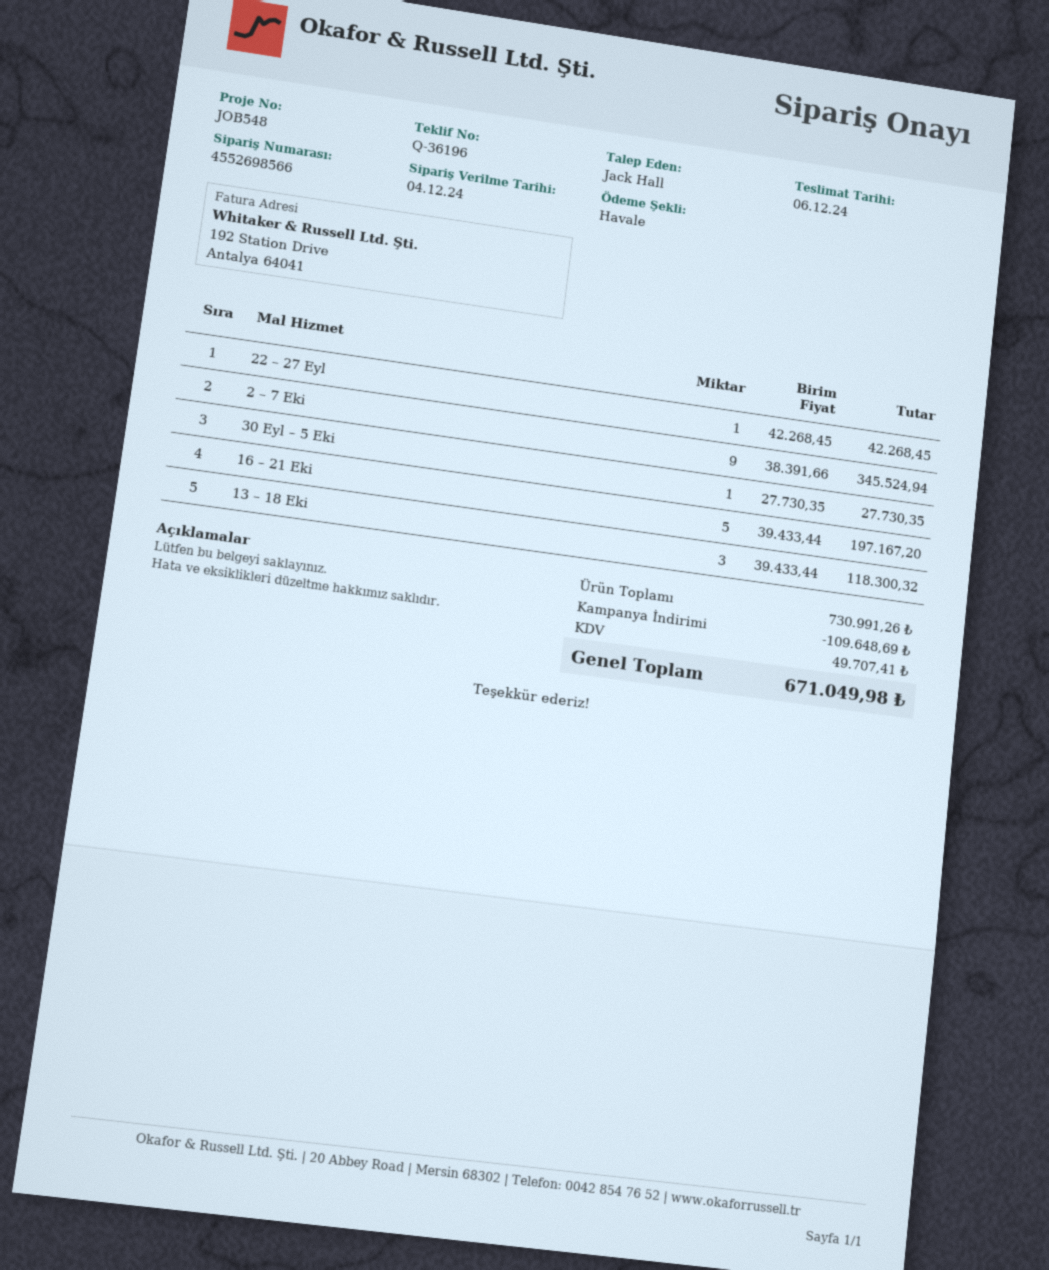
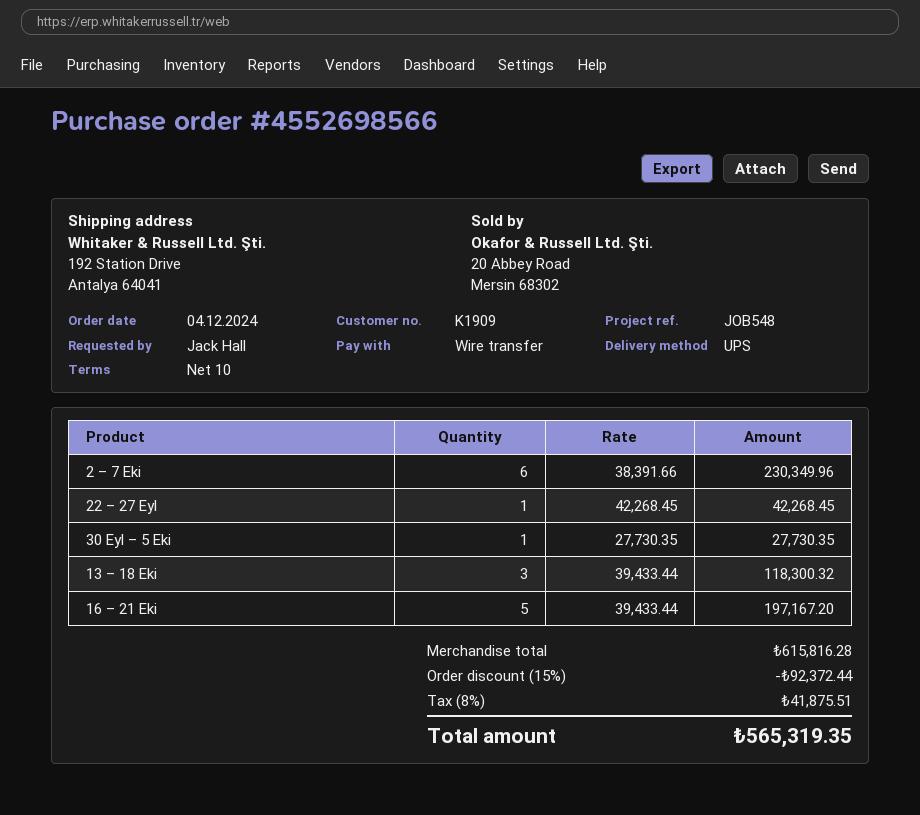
2 – 7 Eki: 9 x 38391.66 = 345524.94 -> 6 x 38391.66 = 230349.96
subtotal: 730991.26 -> 615816.28
discount: 109648.69 -> 92372.44
tax: 49707.41 -> 41875.51
total: 671049.98 -> 565319.35

